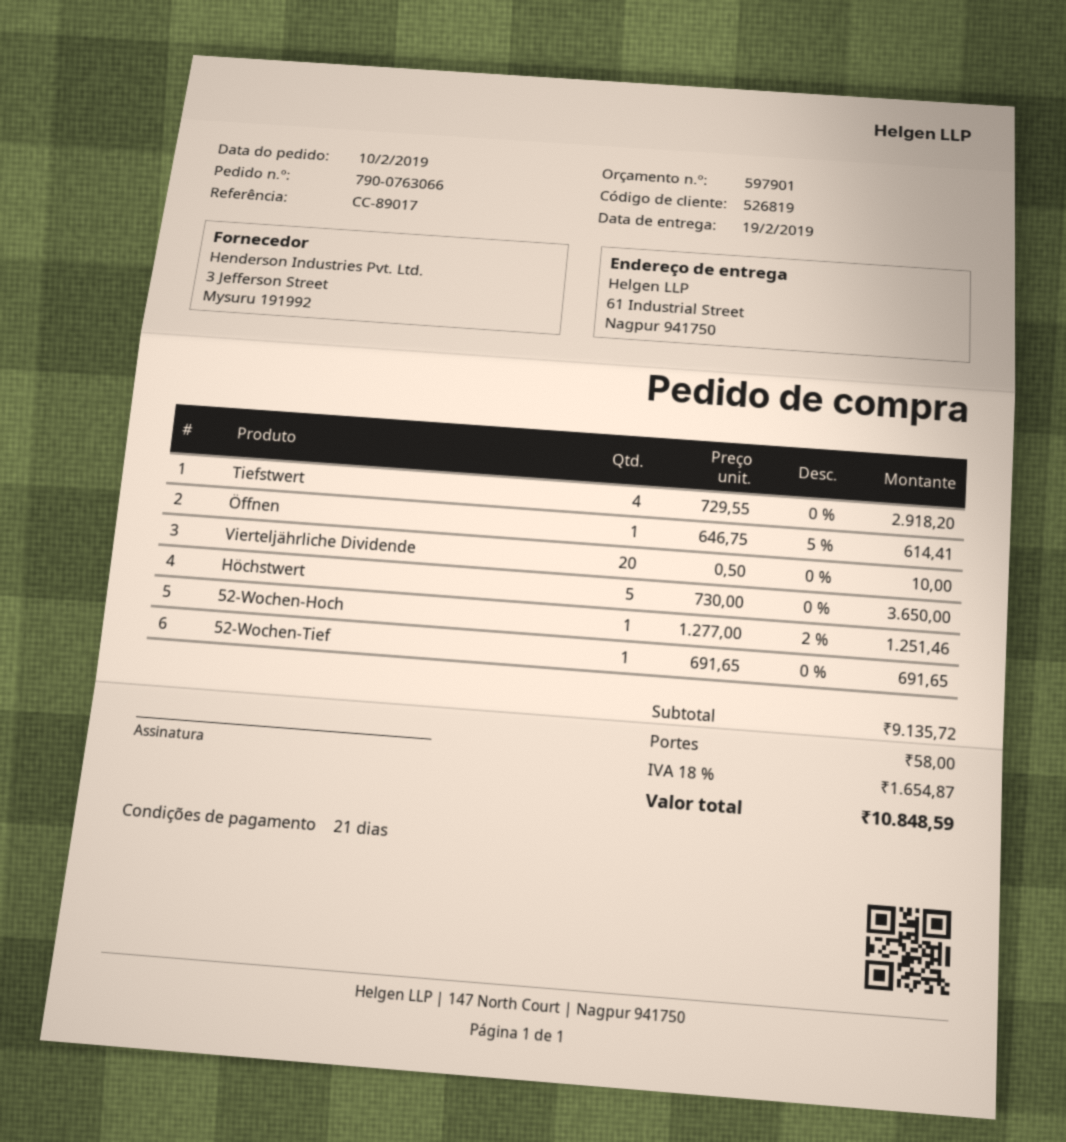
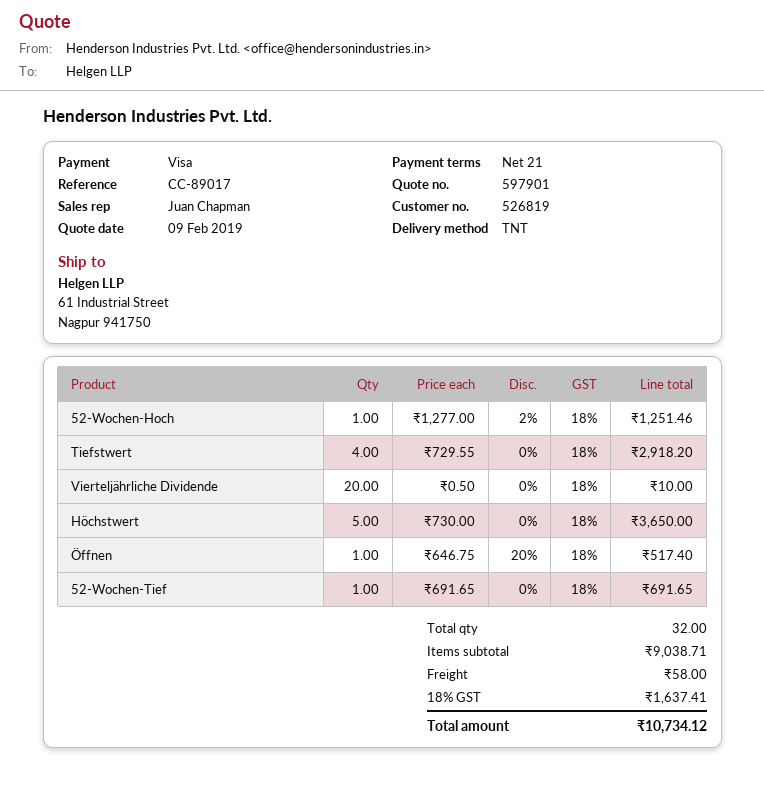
Öffnen: 1 x 646.75 - 5% = 614.41 -> 1 x 646.75 - 20% = 517.40
subtotal: 9135.72 -> 9038.71
tax: 18% = 1654.87 -> 18% = 1637.41
total: 10848.59 -> 10734.12

